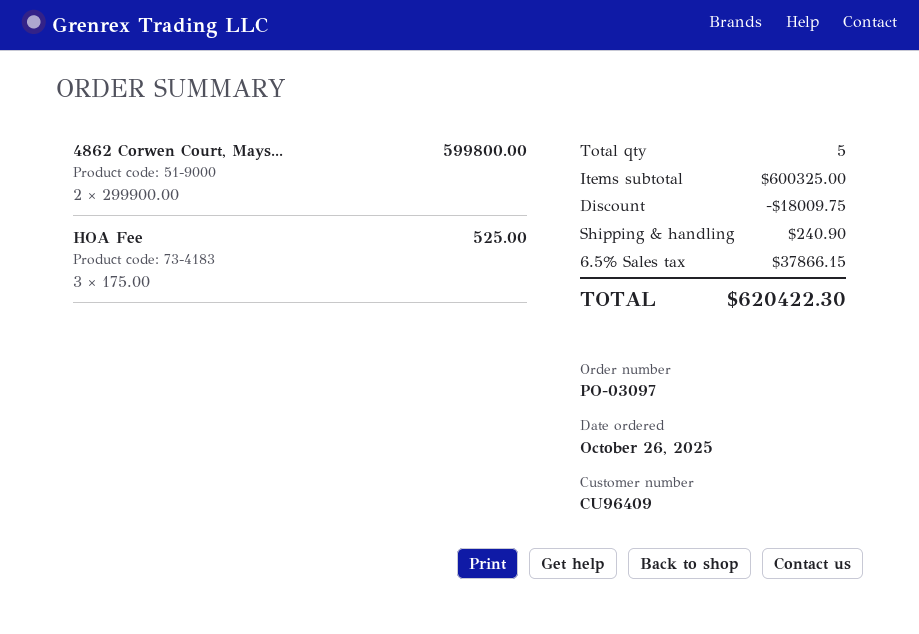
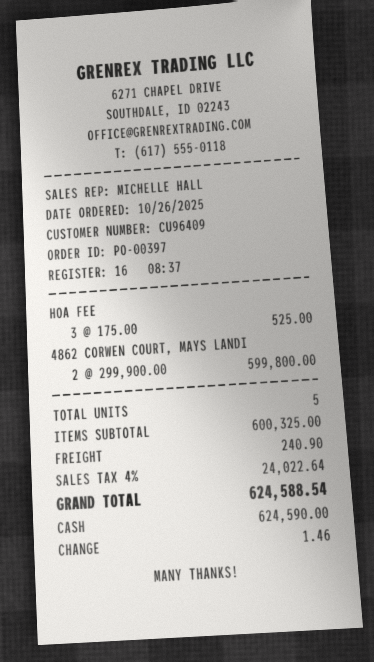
order number: PO-03097 -> PO-00397
discount: 18009.75 -> none
tax: 6.5% = 37866.15 -> 4% = 24022.64
total: 620422.30 -> 624588.54

